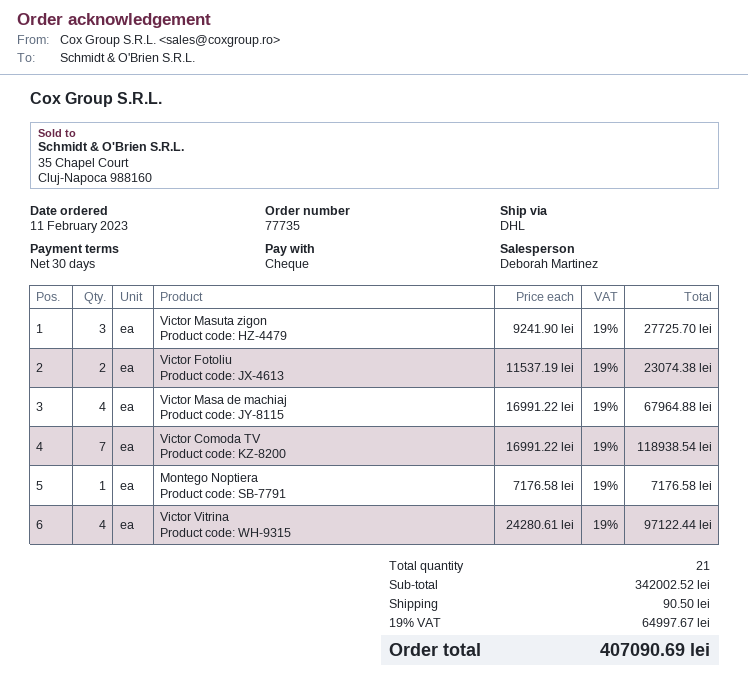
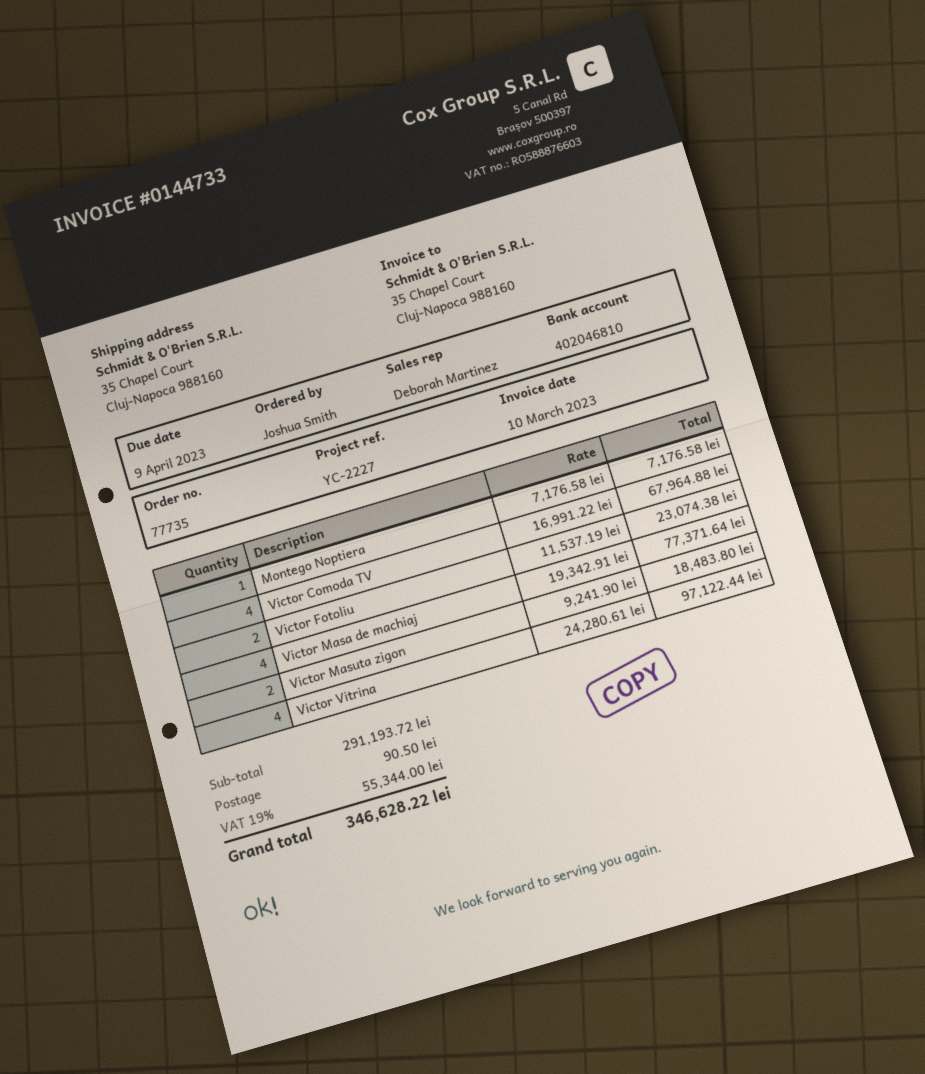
Victor Masuta zigon: 3 x 9241.90 = 27725.70 -> 2 x 9241.90 = 18483.80
Victor Masa de machiaj: 4 x 16991.22 = 67964.88 -> 4 x 19342.91 = 77371.64
Victor Comoda TV: 7 x 16991.22 = 118938.54 -> 4 x 16991.22 = 67964.88
subtotal: 342002.52 -> 291193.72
tax: 19% = 64997.67 -> 19% = 55344.00
total: 407090.69 -> 346628.22

